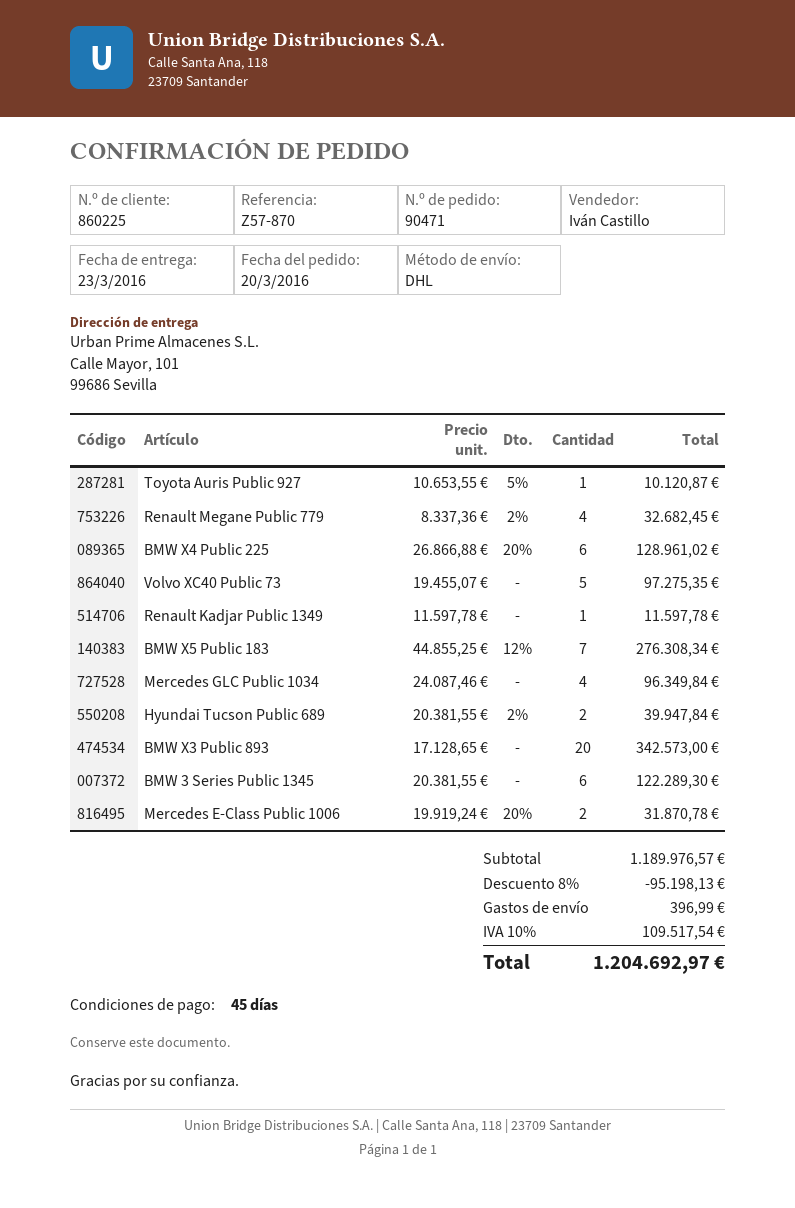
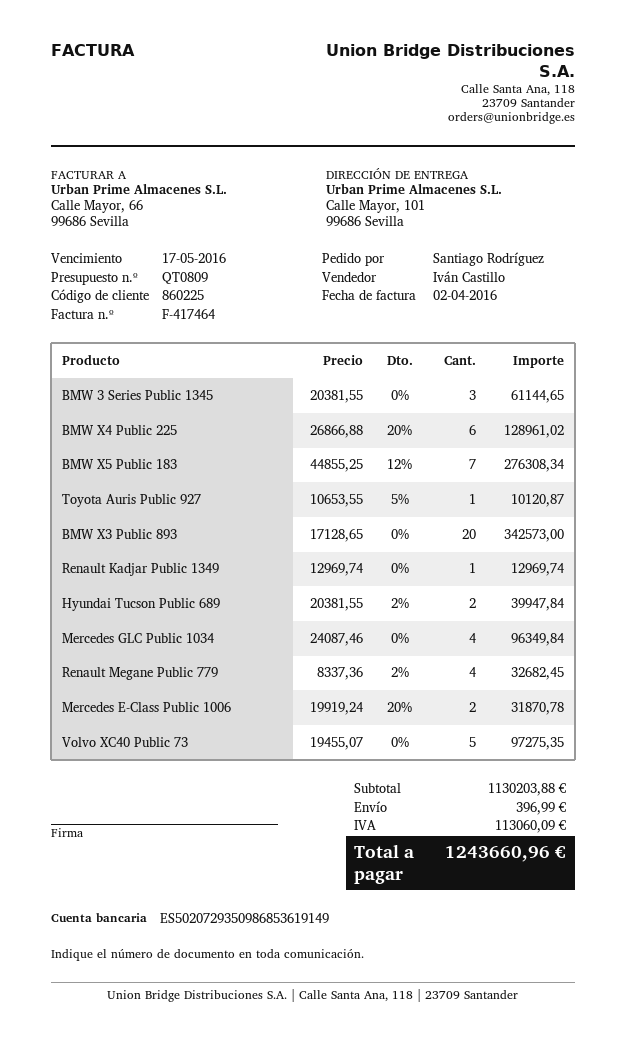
Renault Kadjar Public 1349: 1 x 11597.78 = 11597.78 -> 1 x 12969.74 = 12969.74
BMW 3 Series Public 1345: 6 x 20381.55 = 122289.30 -> 3 x 20381.55 = 61144.65
subtotal: 1189976.57 -> 1130203.88
discount: 8% = 95198.13 -> none
tax: 109517.54 -> 113060.09
total: 1204692.97 -> 1243660.96

